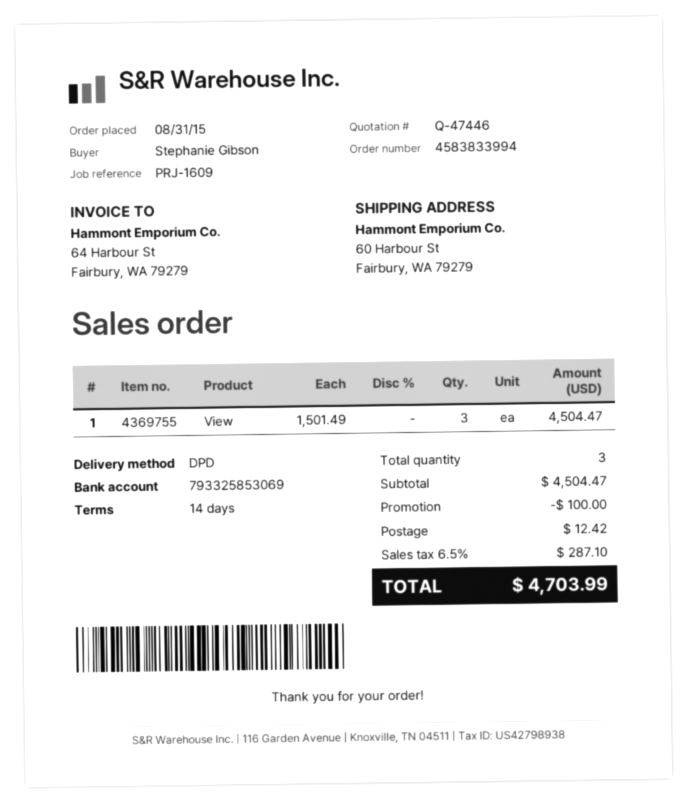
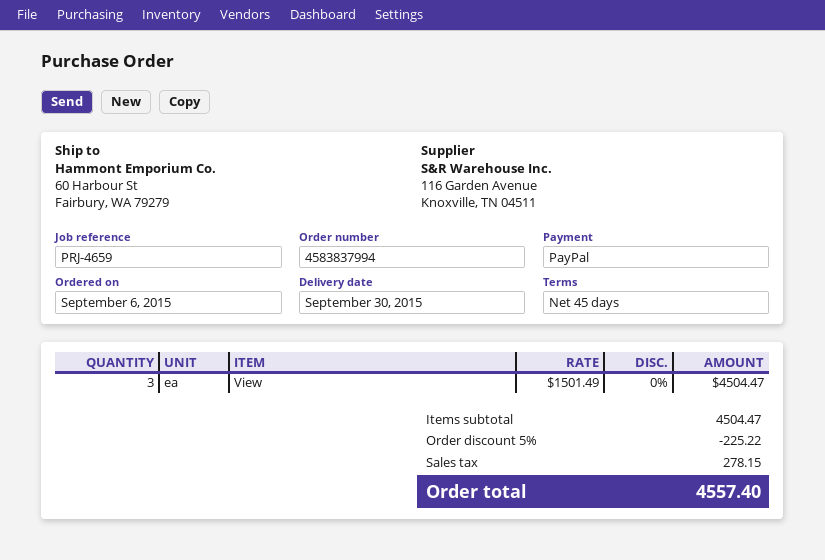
order number: 4583833994 -> 4583837994
order date: 2015-08-31 -> 2015-09-06
payment terms: 14 days -> 45 days
reference: PRJ-1609 -> PRJ-4659
discount: 100.00 -> 225.22
shipping: 12.42 -> none
tax: 287.10 -> 278.15
total: 4703.99 -> 4557.40

